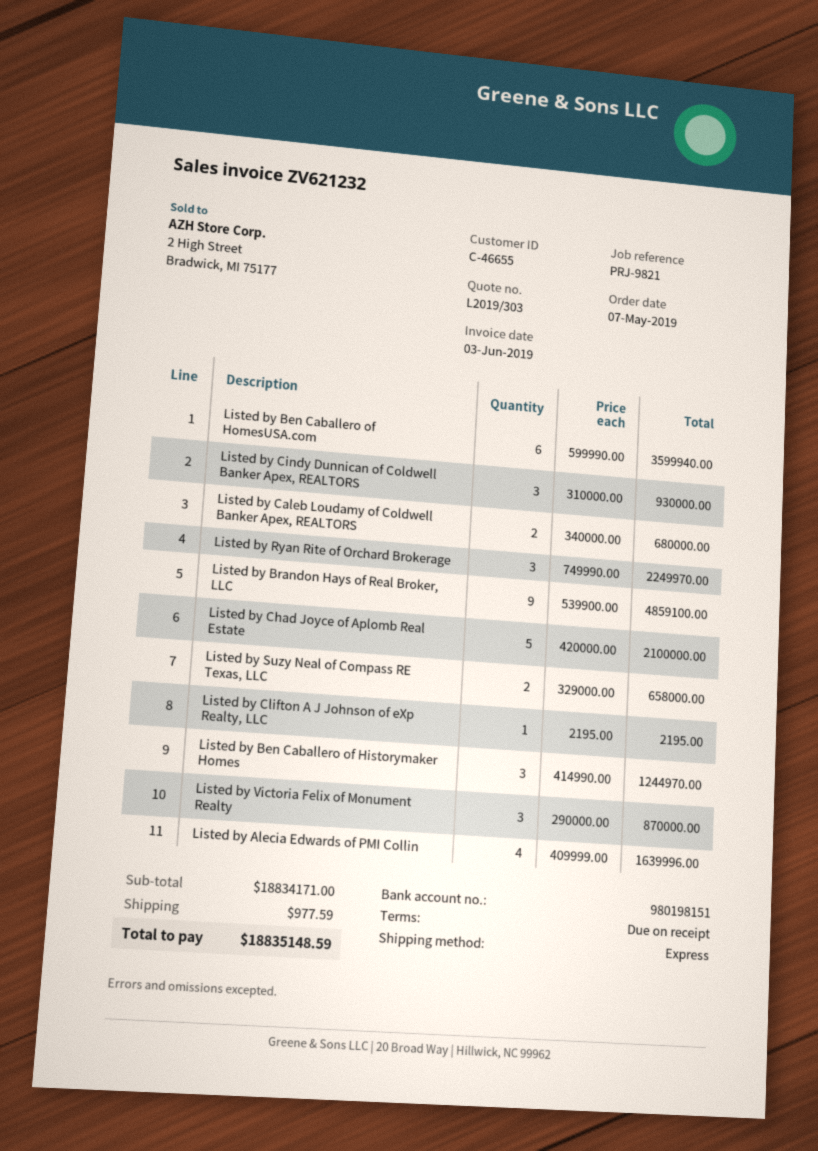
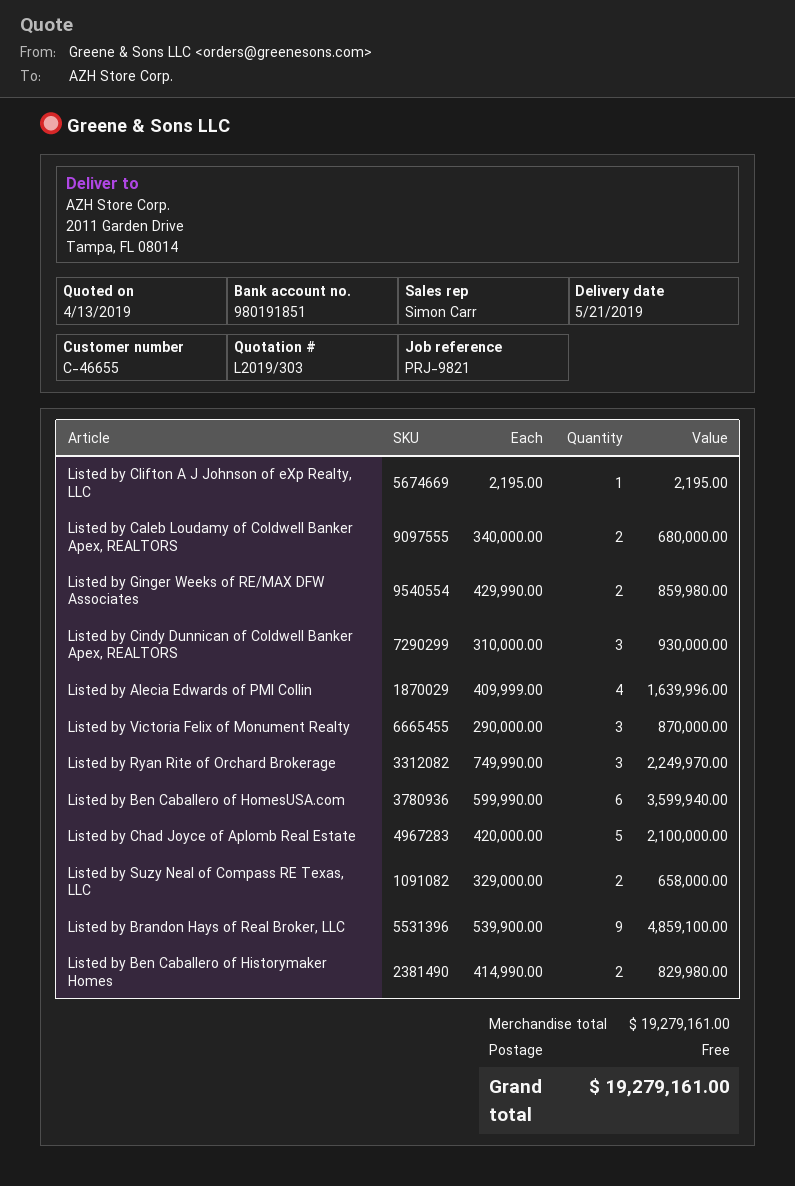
bank account: 980198151 -> 980191851
Listed by Ben Caballero of Historymaker Homes: 3 x 414990.00 = 1244970.00 -> 2 x 414990.00 = 829980.00
Listed by Ginger Weeks of RE/MAX DFW Associates: none -> 2 x 429990.00 = 859980.00
subtotal: 18834171.00 -> 19279161.00
shipping: 977.59 -> 0.00
total: 18835148.59 -> 19279161.00

